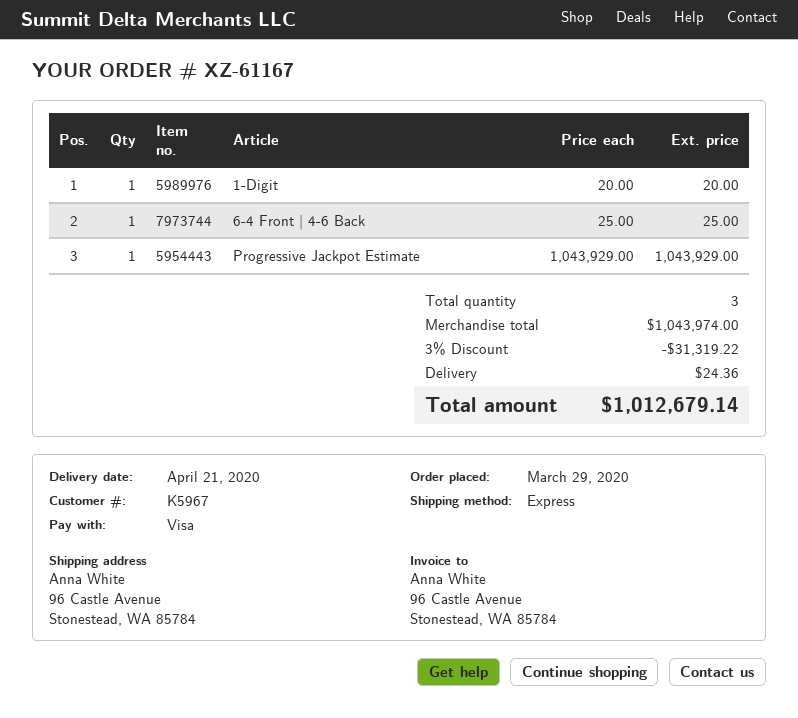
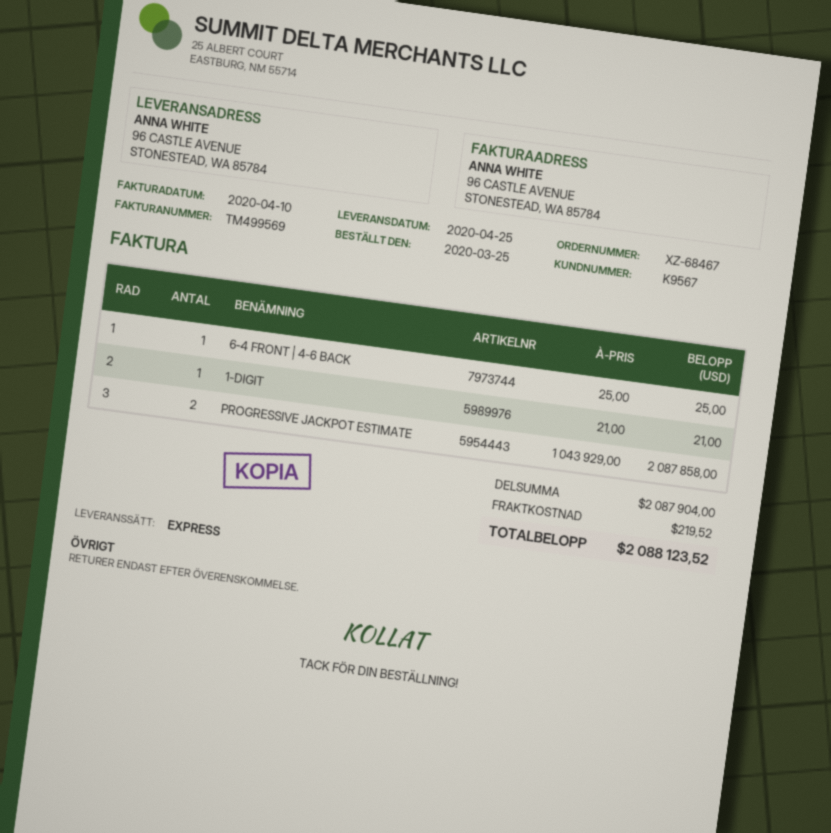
order number: XZ-61167 -> XZ-68467
order date: 2020-03-29 -> 2020-03-25
delivery date: 2020-04-21 -> 2020-04-25
customer number: K5967 -> K9567
1-Digit: 1 x 20.00 = 20.00 -> 1 x 21.00 = 21.00
Progressive Jackpot Estimate: 1 x 1043929.00 = 1043929.00 -> 2 x 1043929.00 = 2087858.00
subtotal: 1043974.00 -> 2087904.00
discount: 3% = 31319.22 -> none
shipping: 24.36 -> 219.52
total: 1012679.14 -> 2088123.52

